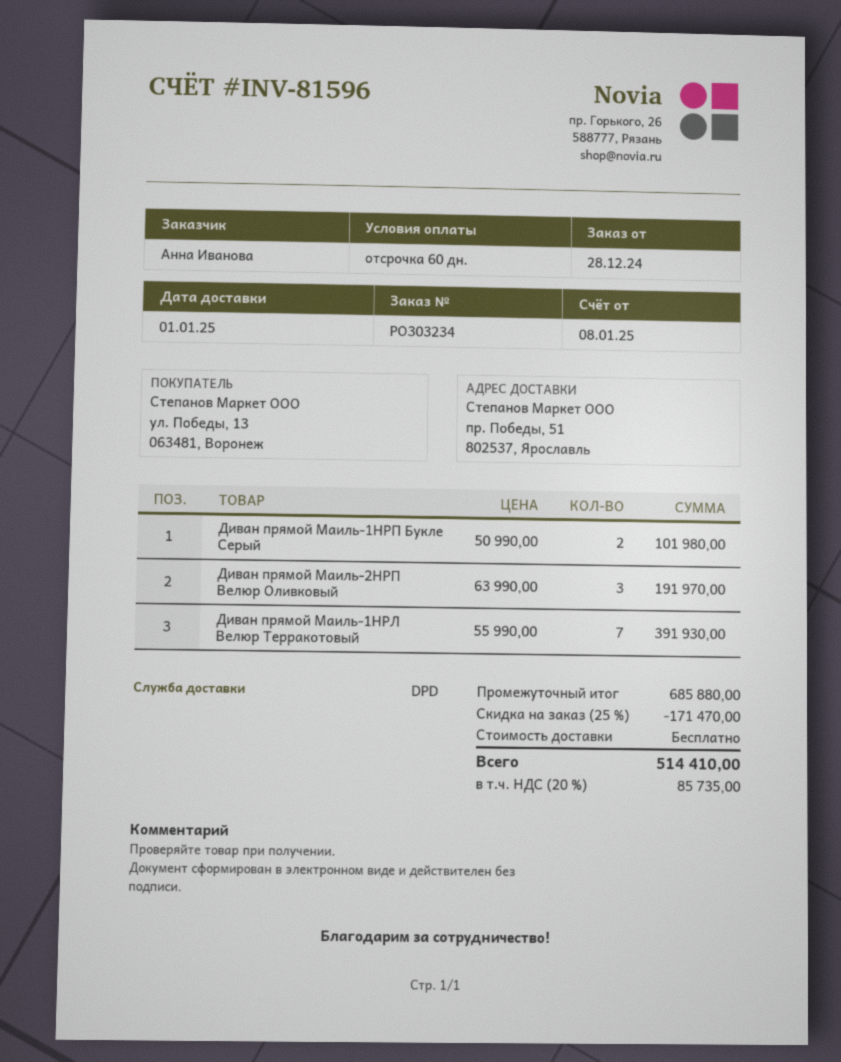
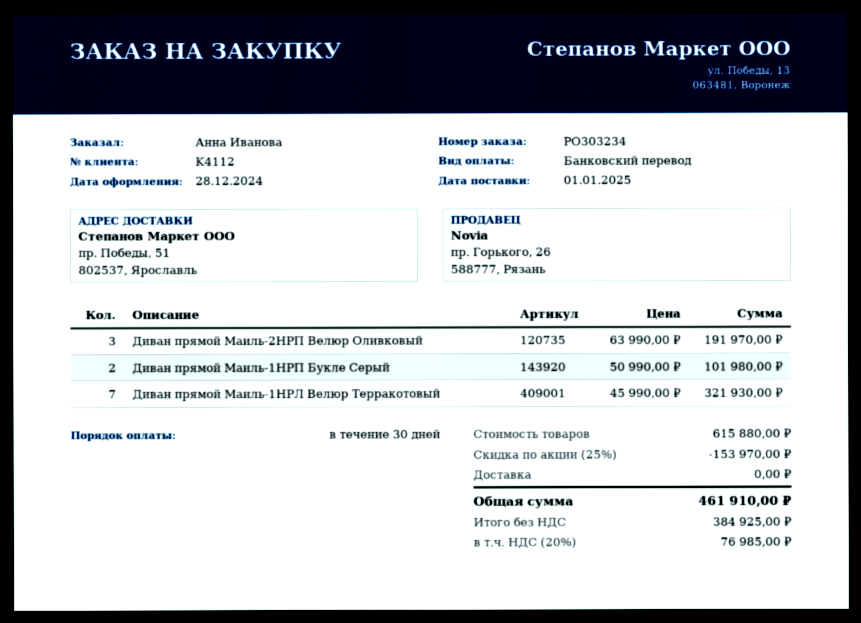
payment terms: 60 days -> 30 days
Диван прямой Маиль-1НРЛ Велюр Терракотовый: 7 x 55990.00 = 391930.00 -> 7 x 45990.00 = 321930.00
subtotal: 685880.00 -> 615880.00
discount: 25% = 171470.00 -> 25% = 153970.00
tax: 20% = 85735.00 -> 20% = 76985.00
total: 514410.00 -> 461910.00

